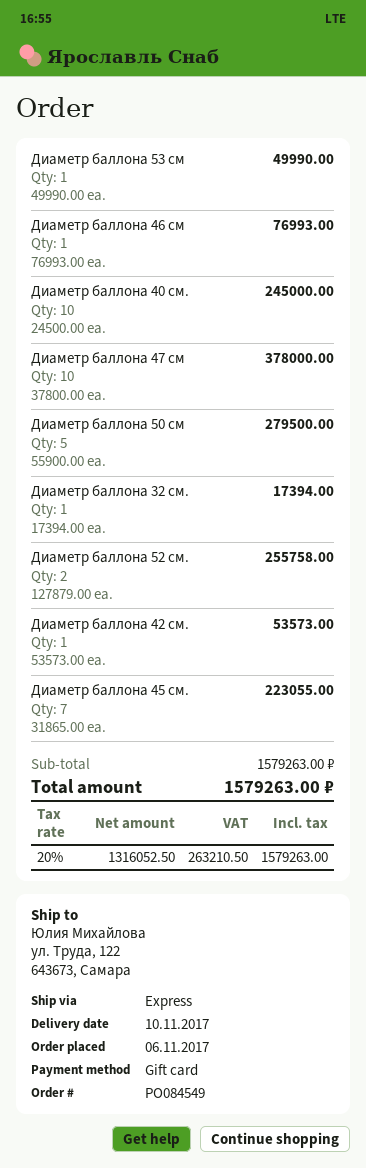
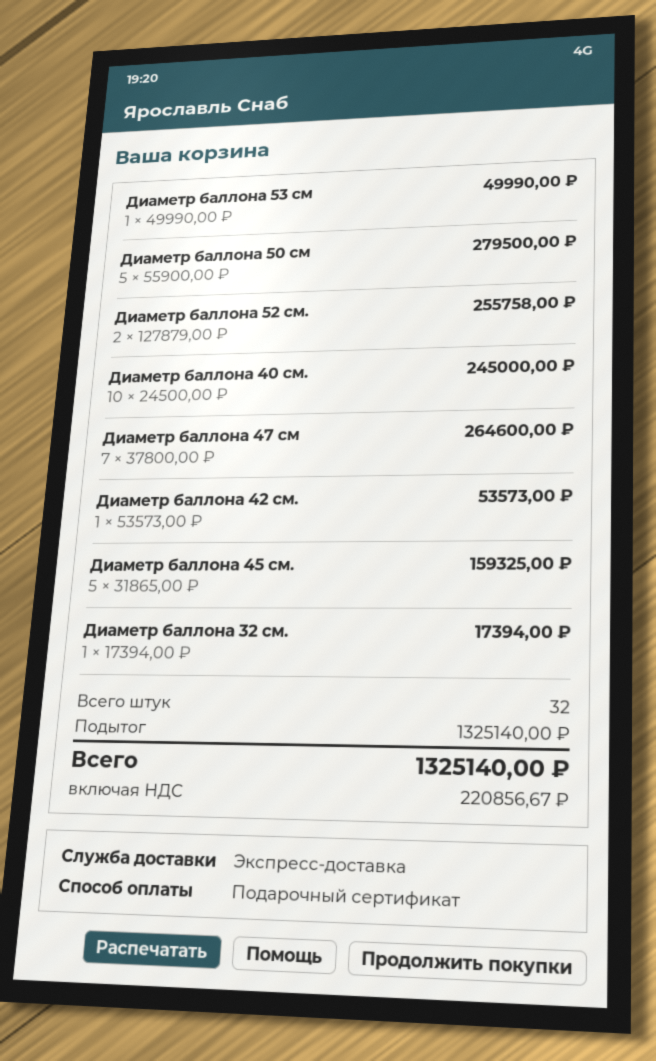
Диаметр баллона 46 см: 1 x 76993.00 = 76993.00 -> none
Диаметр баллона 47 см: 10 x 37800.00 = 378000.00 -> 7 x 37800.00 = 264600.00
Диаметр баллона 45 см.: 7 x 31865.00 = 223055.00 -> 5 x 31865.00 = 159325.00
subtotal: 1579263.00 -> 1325140.00
tax: 263210.50 -> 220856.67
total: 1579263.00 -> 1325140.00

